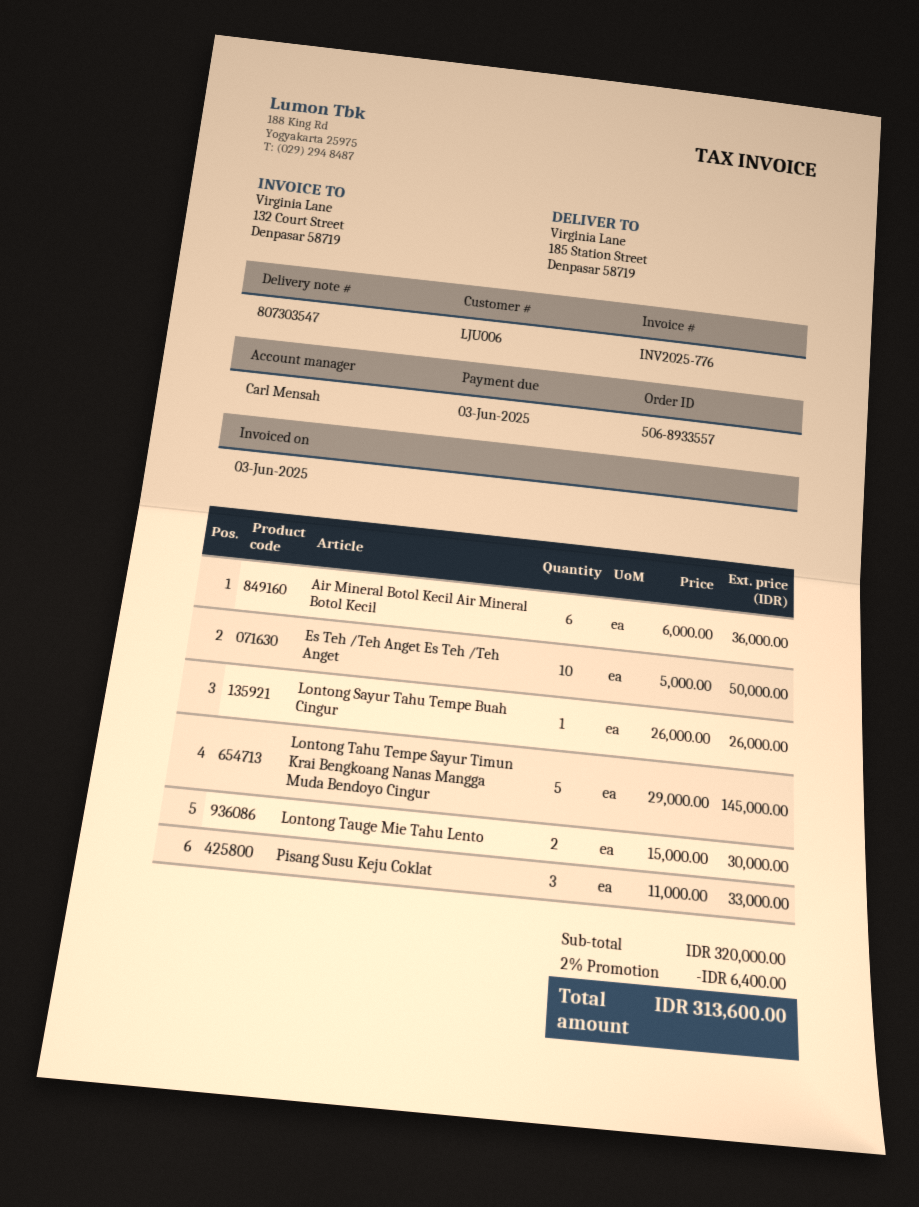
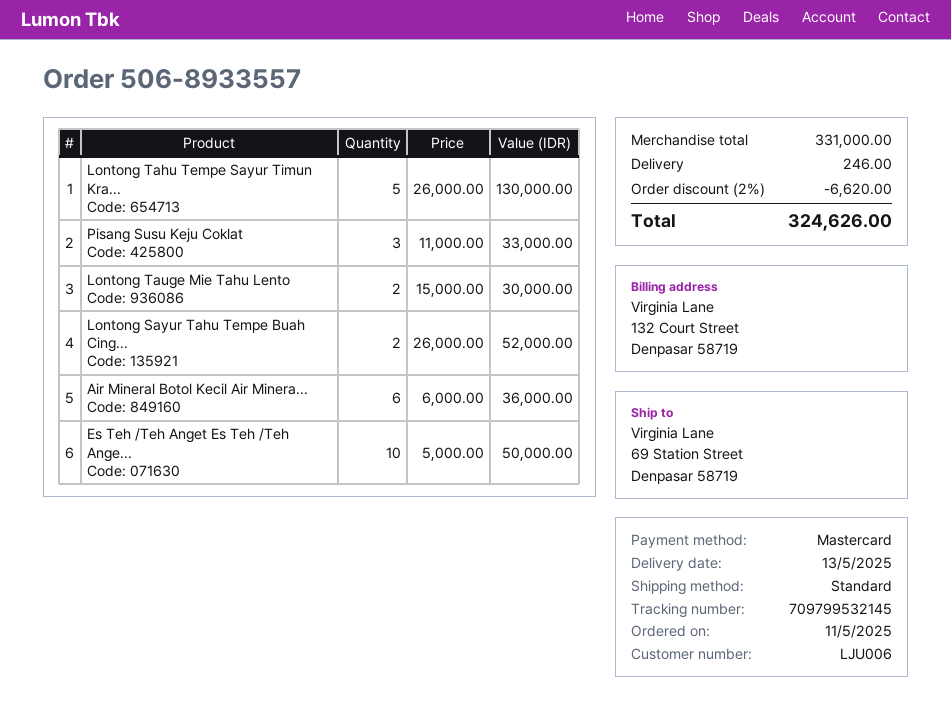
ship to: 185 Station Street, Denpasar 58719 -> 69 Station Street, Denpasar 58719
Lontong Sayur Tahu Tempe Buah Cingur: 1 x 26000.00 = 26000.00 -> 2 x 26000.00 = 52000.00
Lontong Tahu Tempe Sayur Timun Krai Bengkoang Nanas Mangga Muda Bendoyo Cingur: 5 x 29000.00 = 145000.00 -> 5 x 26000.00 = 130000.00
subtotal: 320000.00 -> 331000.00
discount: 2% = 6400.00 -> 2% = 6620.00
shipping: none -> 246.00
total: 313600.00 -> 324626.00

